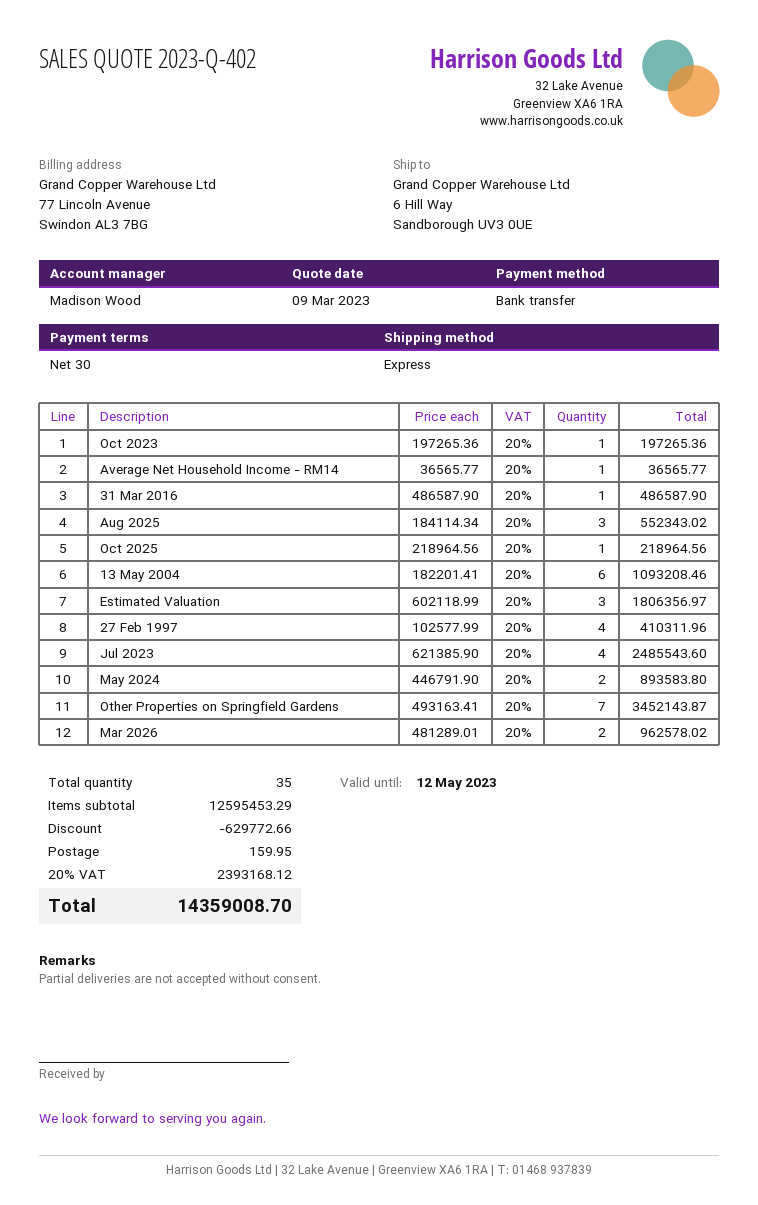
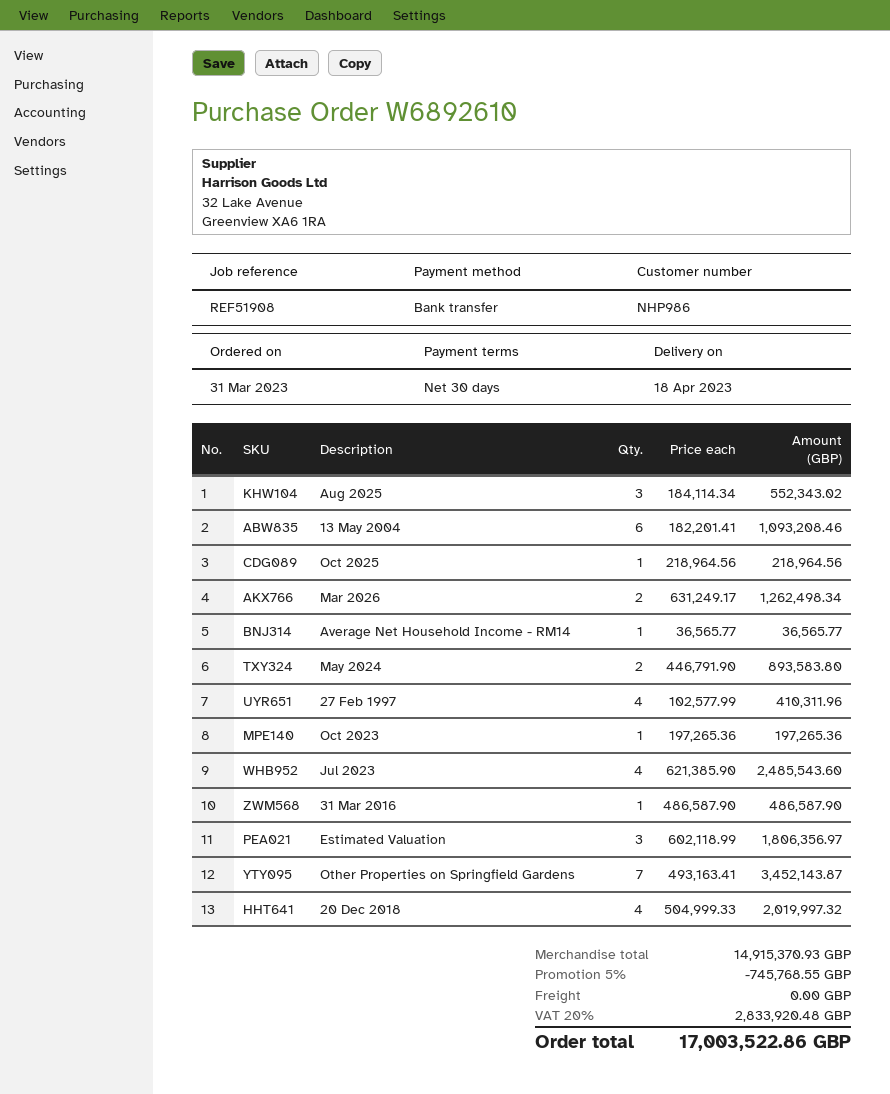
Mar 2026: 2 x 481289.01 = 962578.02 -> 2 x 631249.17 = 1262498.34
20 Dec 2018: none -> 4 x 504999.33 = 2019997.32
subtotal: 12595453.29 -> 14915370.93
discount: 629772.66 -> 745768.55
shipping: 159.95 -> 0.00
tax: 20% = 2393168.12 -> 20% = 2833920.48
total: 14359008.70 -> 17003522.86

